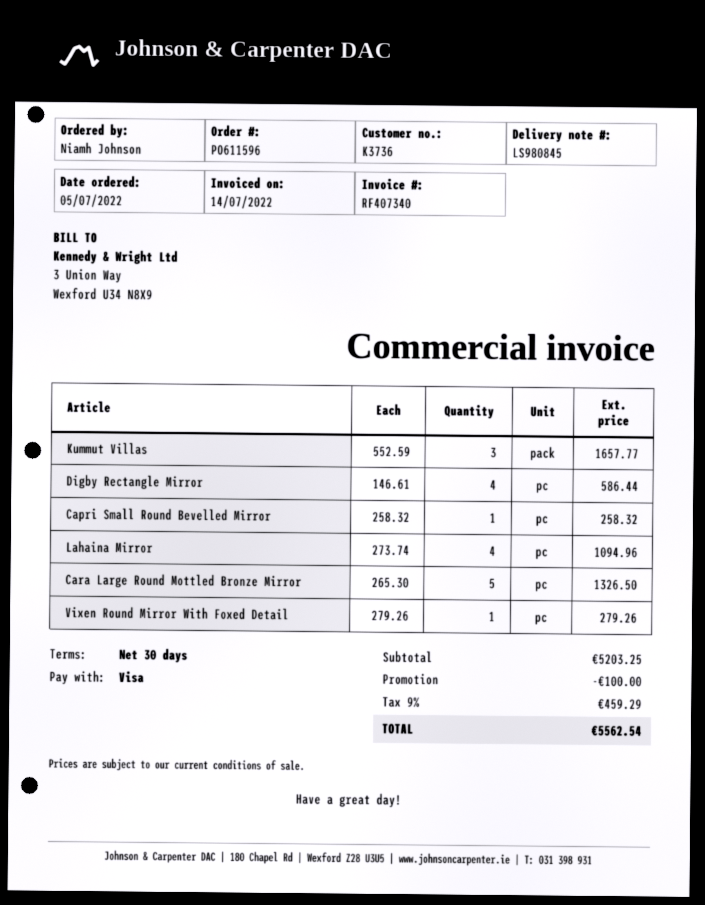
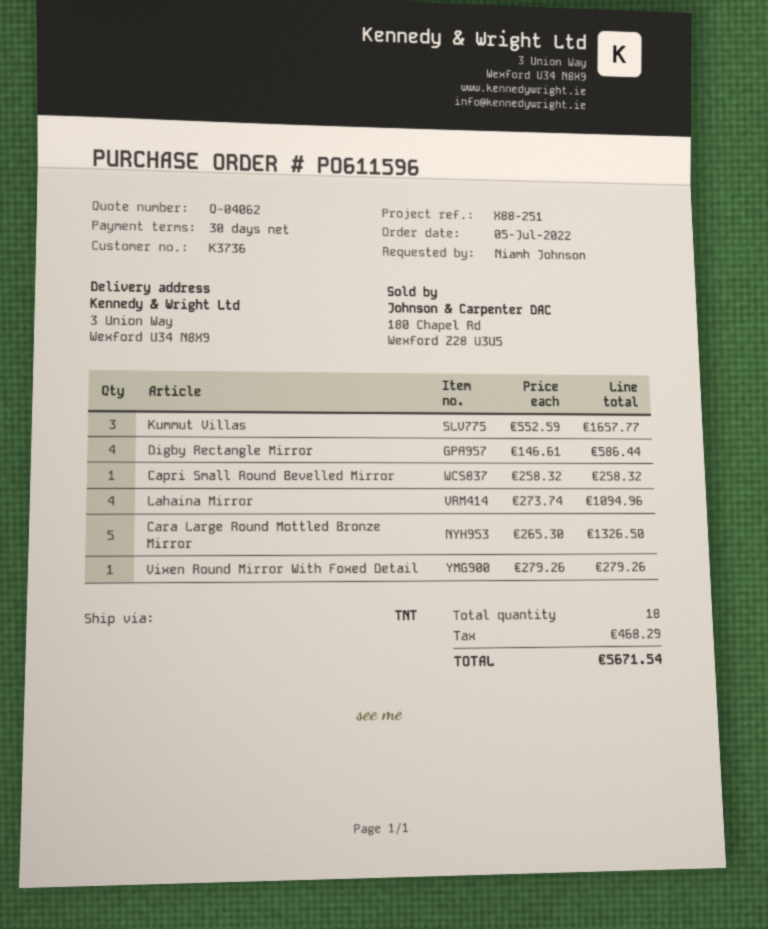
discount: 100.00 -> none
tax: 459.29 -> 468.29
total: 5562.54 -> 5671.54

